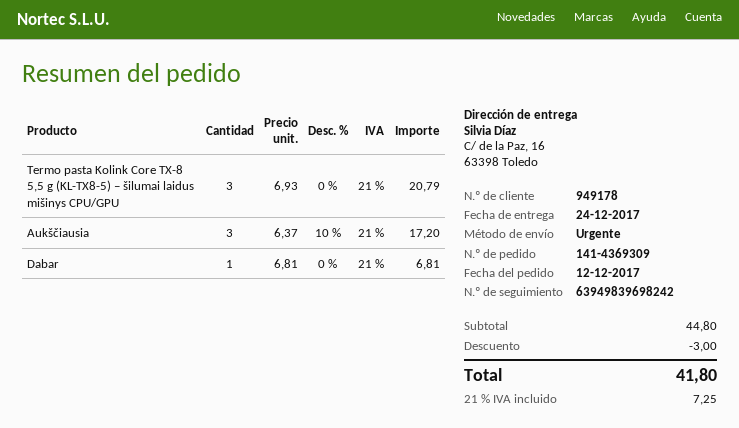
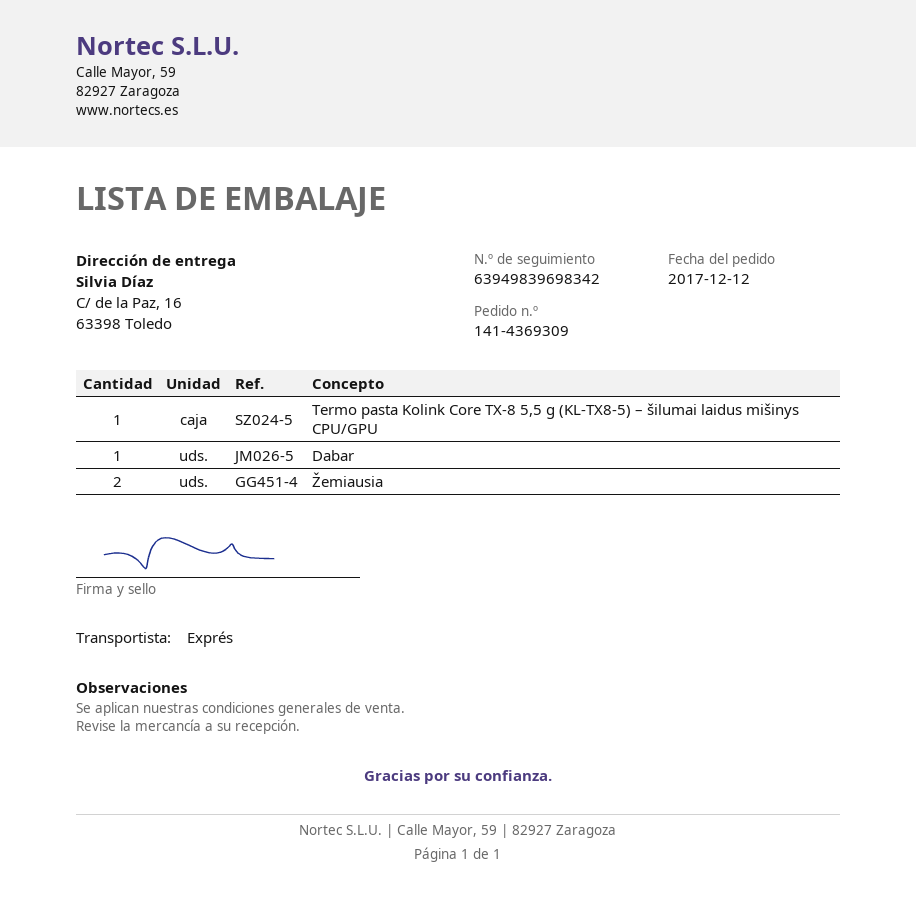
tracking number: 63949839698242 -> 63949839698342
Termo pasta Kolink Core TX-8 5,5 g (KL-TX8-5) – šilumai laidus mišinys CPU/GPU: 3 -> 1
Aukščiausia: 3 -> none
Žemiausia: none -> 2

